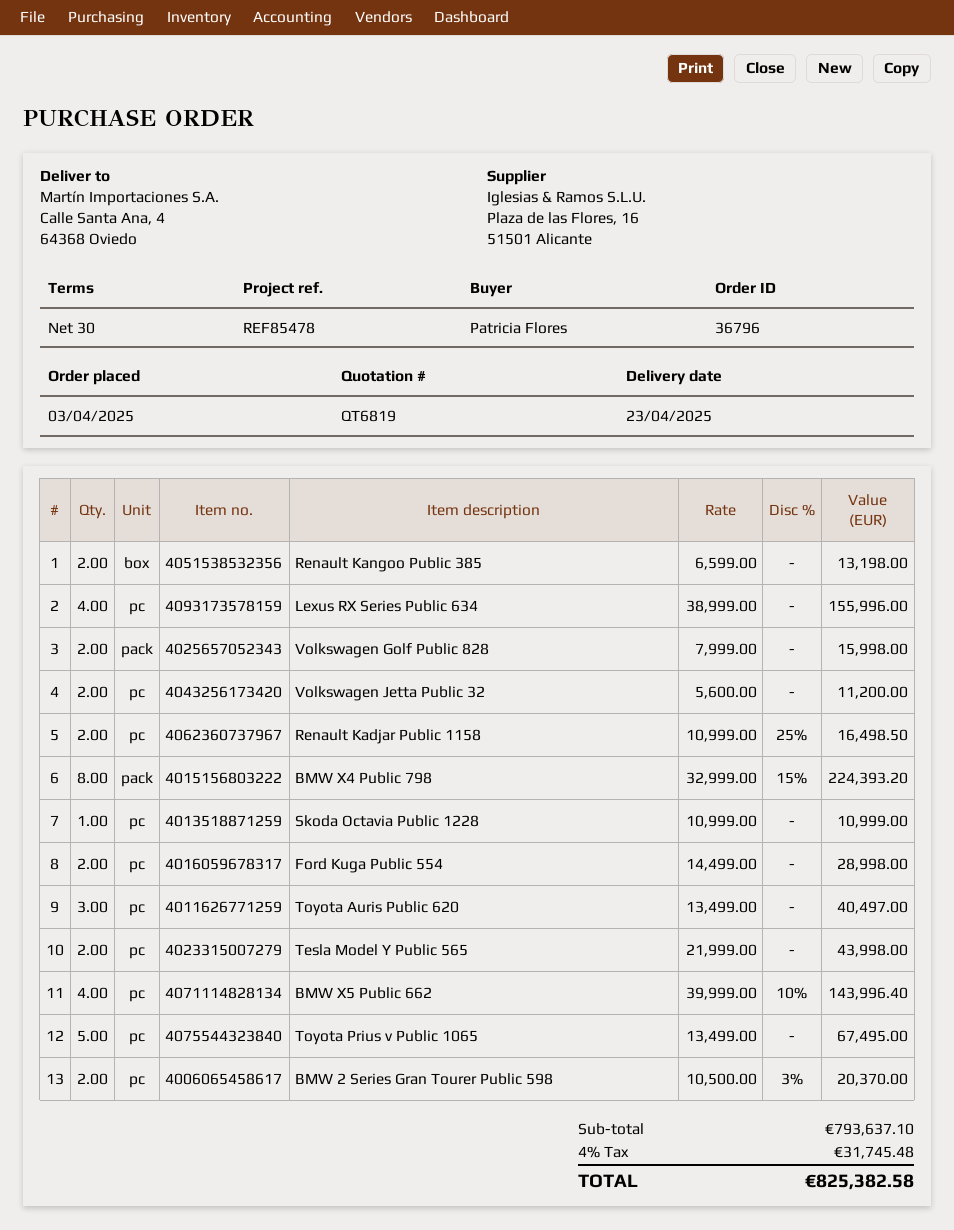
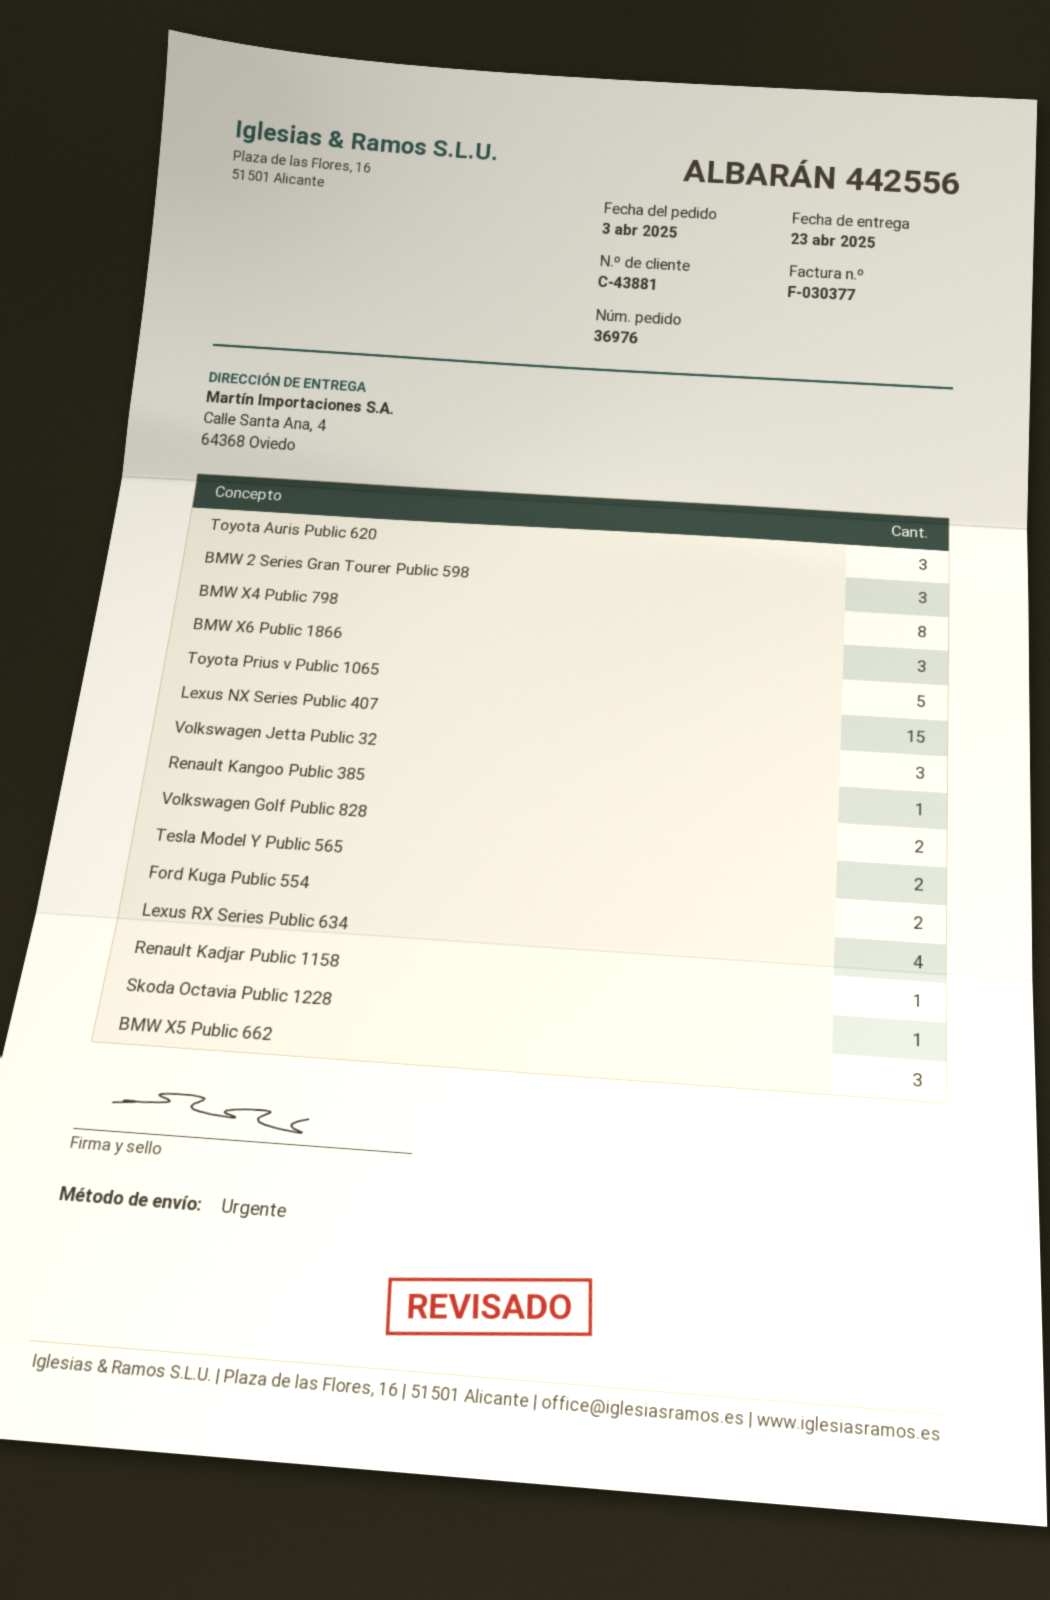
order number: 36796 -> 36976
Renault Kangoo Public 385: 2 -> 1
Volkswagen Jetta Public 32: 2 -> 3
Renault Kadjar Public 1158: 2 -> 1
BMW X5 Public 662: 4 -> 3
BMW 2 Series Gran Tourer Public 598: 2 -> 3
BMW X6 Public 1866: none -> 3
Lexus NX Series Public 407: none -> 15

